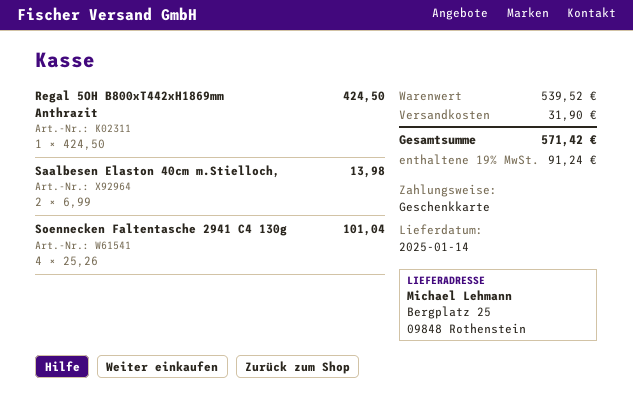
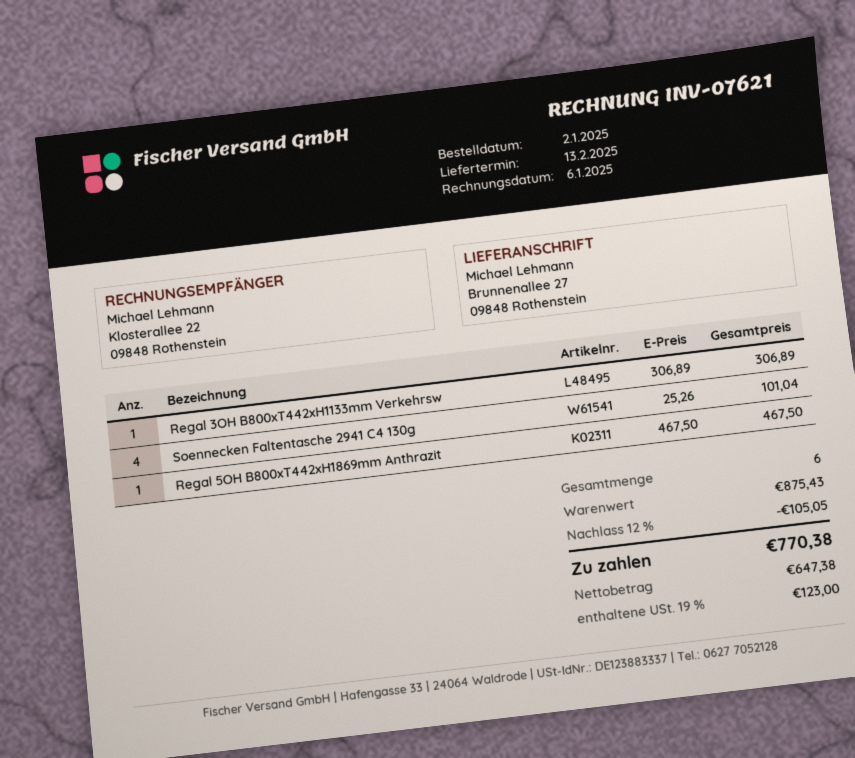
delivery date: 2025-01-14 -> 2025-02-13
ship to: Bergplatz 25, 09848 Rothenstein -> Brunnenallee 27, 09848 Rothenstein
Regal 5OH B800xT442xH1869mm Anthrazit: 1 x 424.50 = 424.50 -> 1 x 467.50 = 467.50
Saalbesen Elaston 40cm m.Stielloch,: 2 x 6.99 = 13.98 -> none
Regal 3OH B800xT442xH1133mm Verkehrsw: none -> 1 x 306.89 = 306.89
subtotal: 539.52 -> 875.43
discount: none -> 12% = 105.05
shipping: 31.90 -> none
tax: 19% = 91.24 -> 19% = 123.00
total: 571.42 -> 770.38

